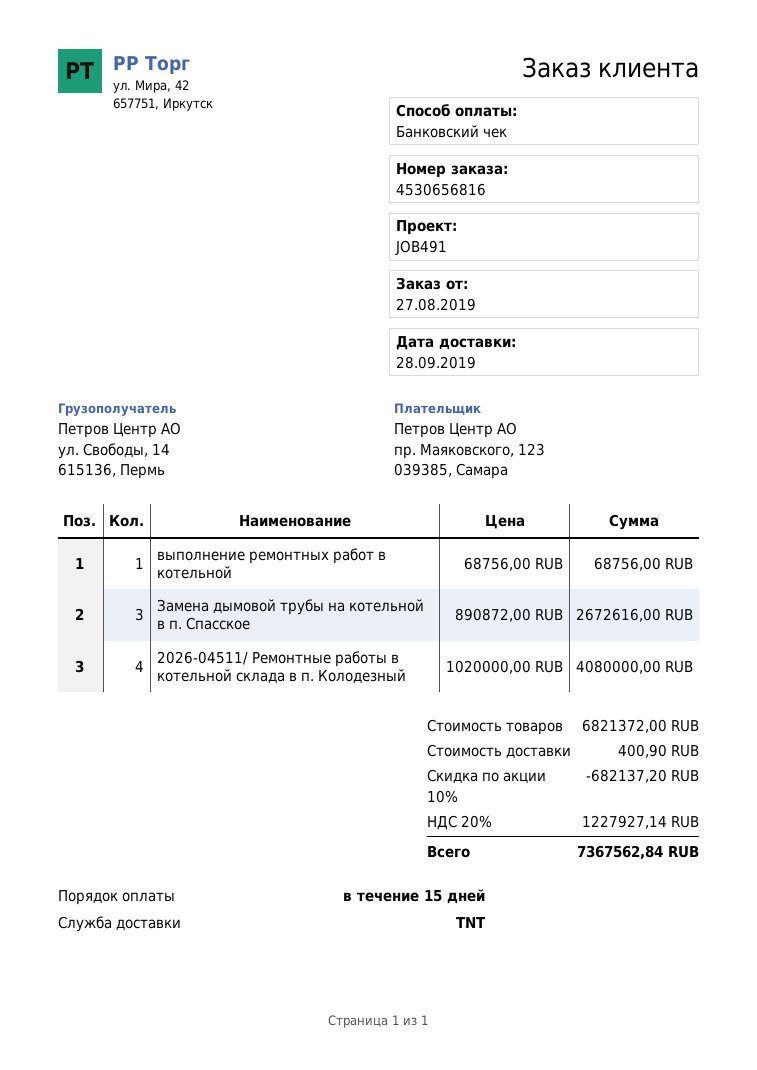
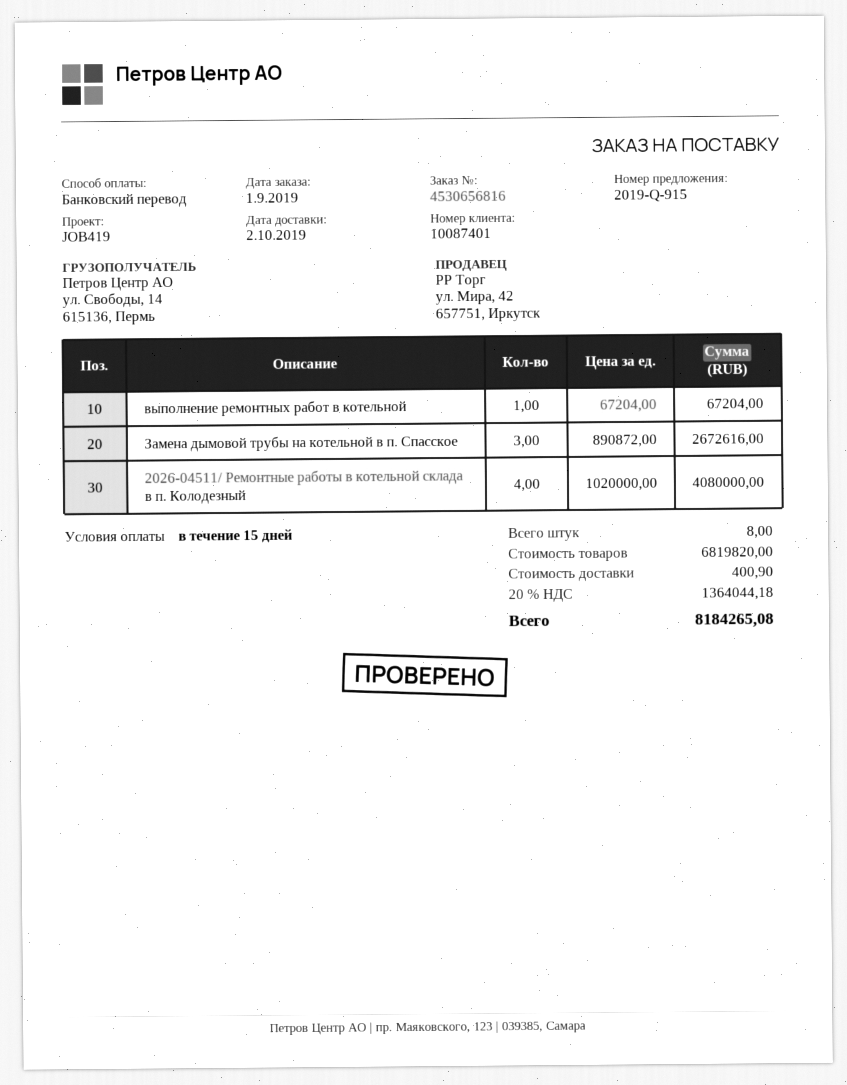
order date: 2019-08-27 -> 2019-09-01
delivery date: 2019-09-28 -> 2019-10-02
reference: JOB491 -> JOB419
payment method: cheque -> bank transfer
выполнение ремонтных работ в котельной: 1 x 68756.00 = 68756.00 -> 1 x 67204.00 = 67204.00
subtotal: 6821372.00 -> 6819820.00
discount: 10% = 682137.20 -> none
tax: 20% = 1227927.14 -> 20% = 1364044.18
total: 7367562.84 -> 8184265.08

